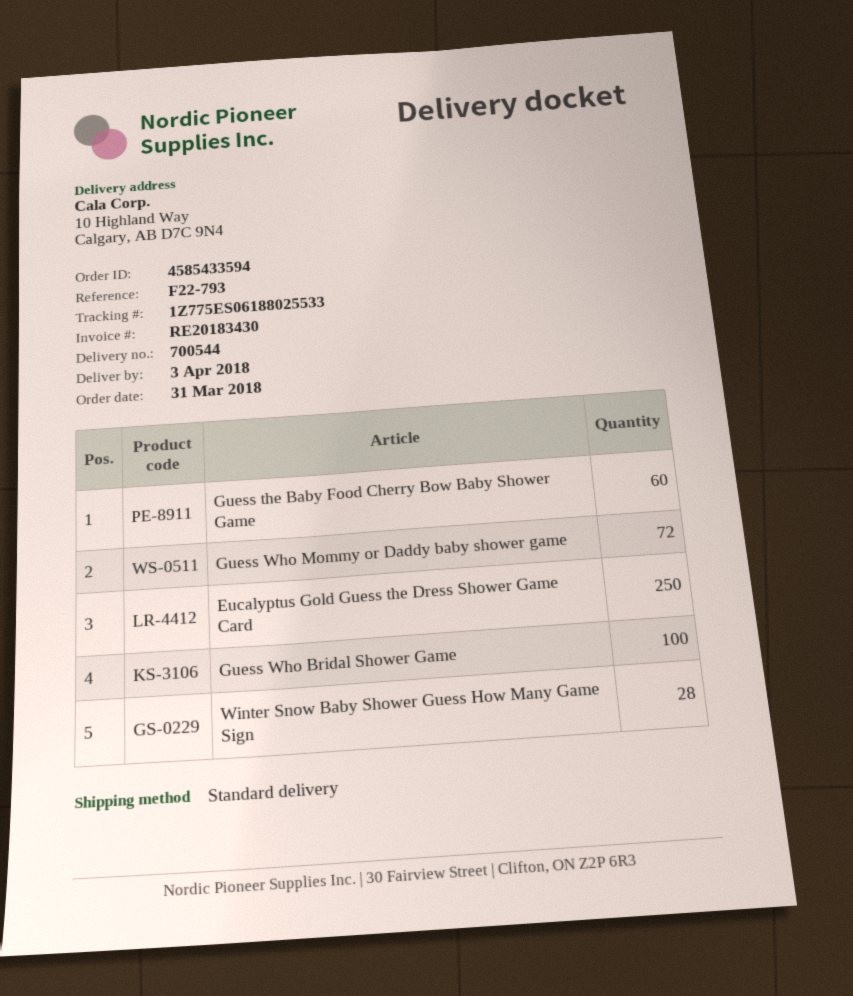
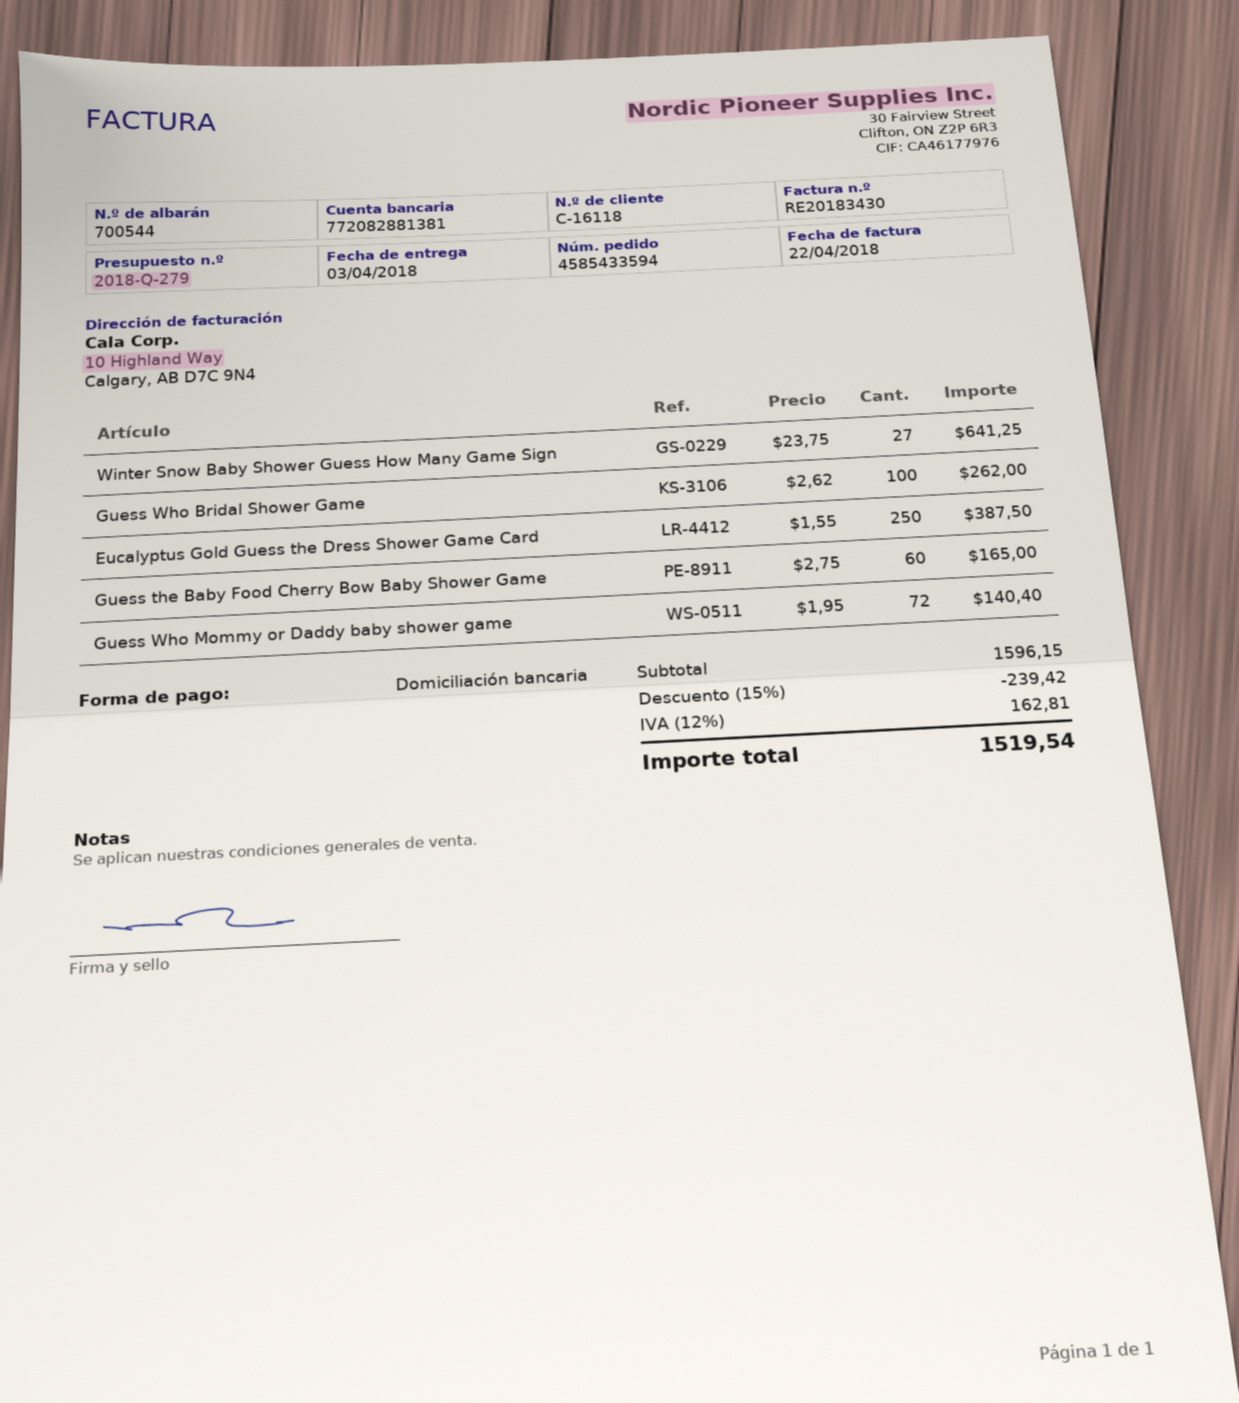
Winter Snow Baby Shower Guess How Many Game Sign: 28 -> 27

